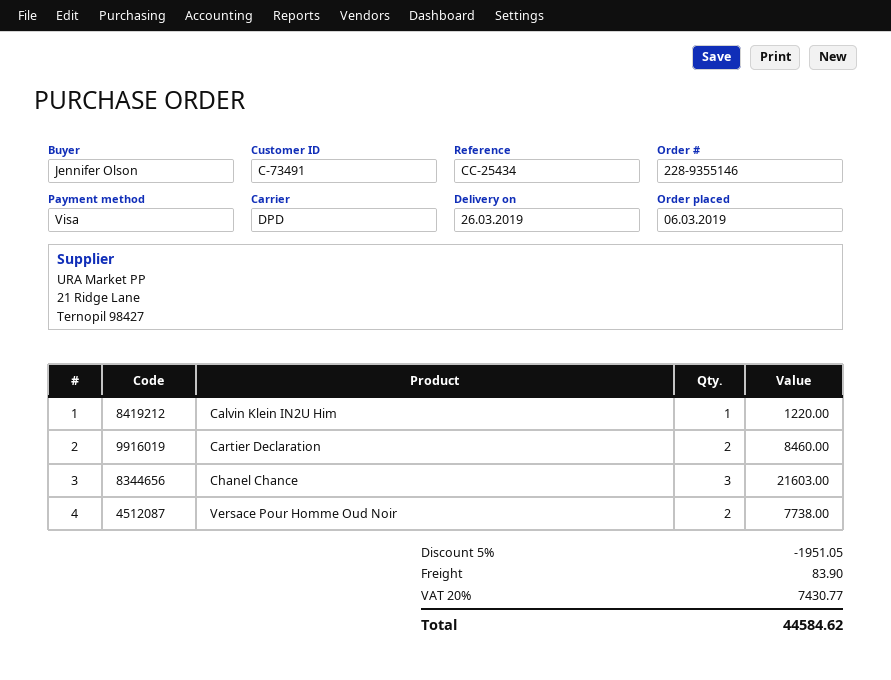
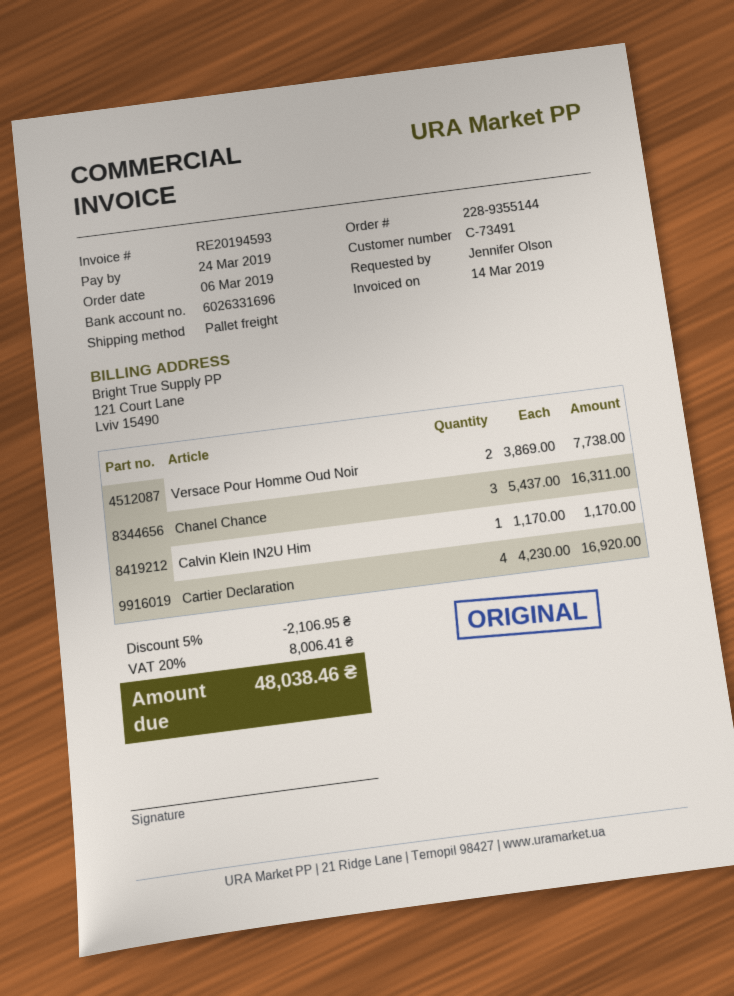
order number: 228-9355146 -> 228-9355144
shipping method: DPD -> pallet freight
Calvin Klein IN2U Him: 1 for 1220.00 -> 1 for 1170.00
Cartier Declaration: 2 for 8460.00 -> 4 for 16920.00
Chanel Chance: 3 for 21603.00 -> 3 for 16311.00
discount: 5% = 1951.05 -> 5% = 2106.95
shipping: 83.90 -> none
tax: 20% = 7430.77 -> 20% = 8006.41
total: 44584.62 -> 48038.46

